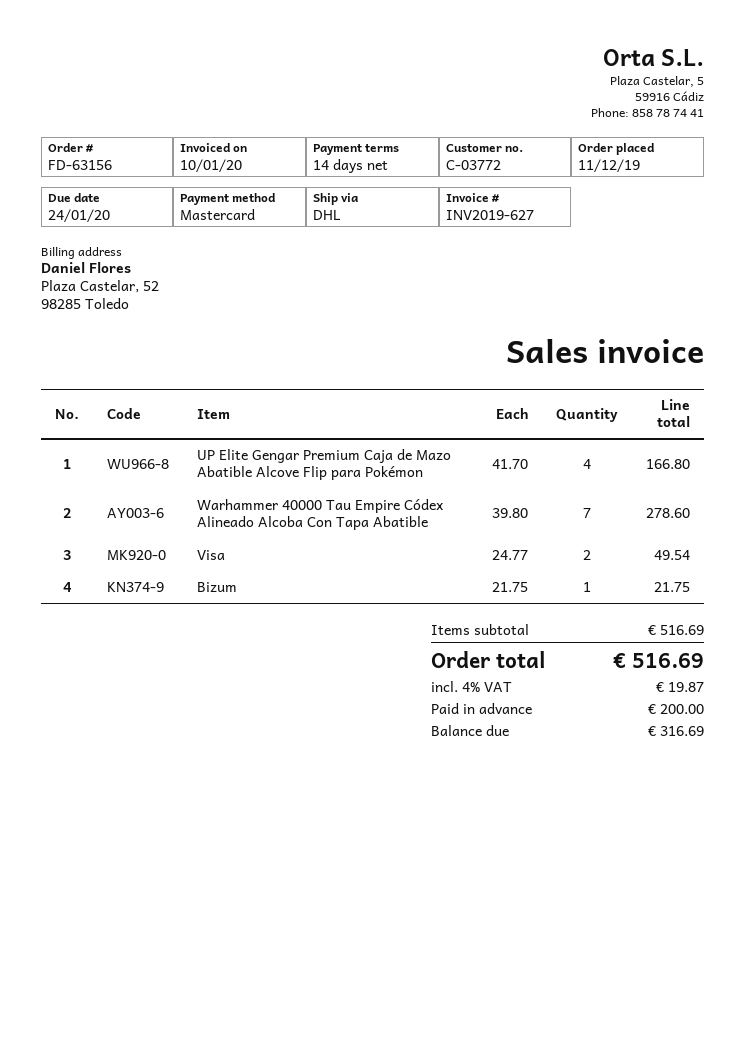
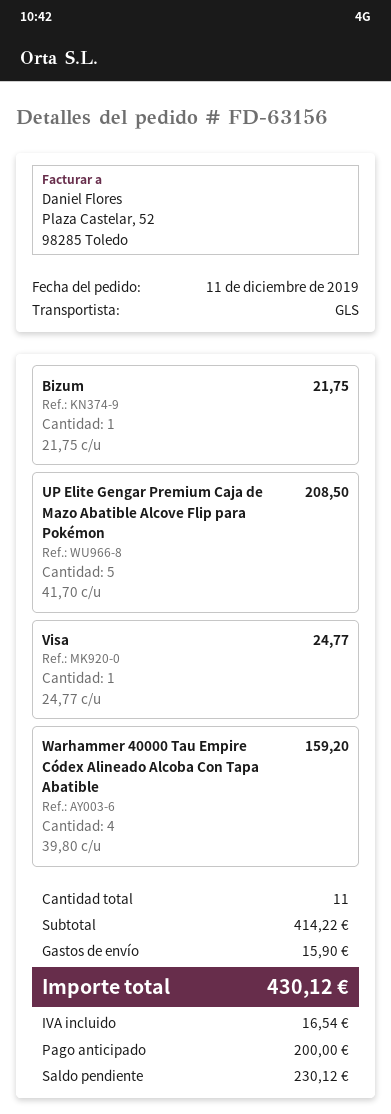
shipping method: DHL -> GLS
UP Elite Gengar Premium Caja de Mazo Abatible Alcove Flip para Pokémon: 4 x 41.70 = 166.80 -> 5 x 41.70 = 208.50
Warhammer 40000 Tau Empire Códex Alineado Alcoba Con Tapa Abatible: 7 x 39.80 = 278.60 -> 4 x 39.80 = 159.20
Visa: 2 x 24.77 = 49.54 -> 1 x 24.77 = 24.77
subtotal: 516.69 -> 414.22
shipping: none -> 15.90
tax: 19.87 -> 16.54
total: 516.69 -> 430.12
balance: 316.69 -> 230.12

